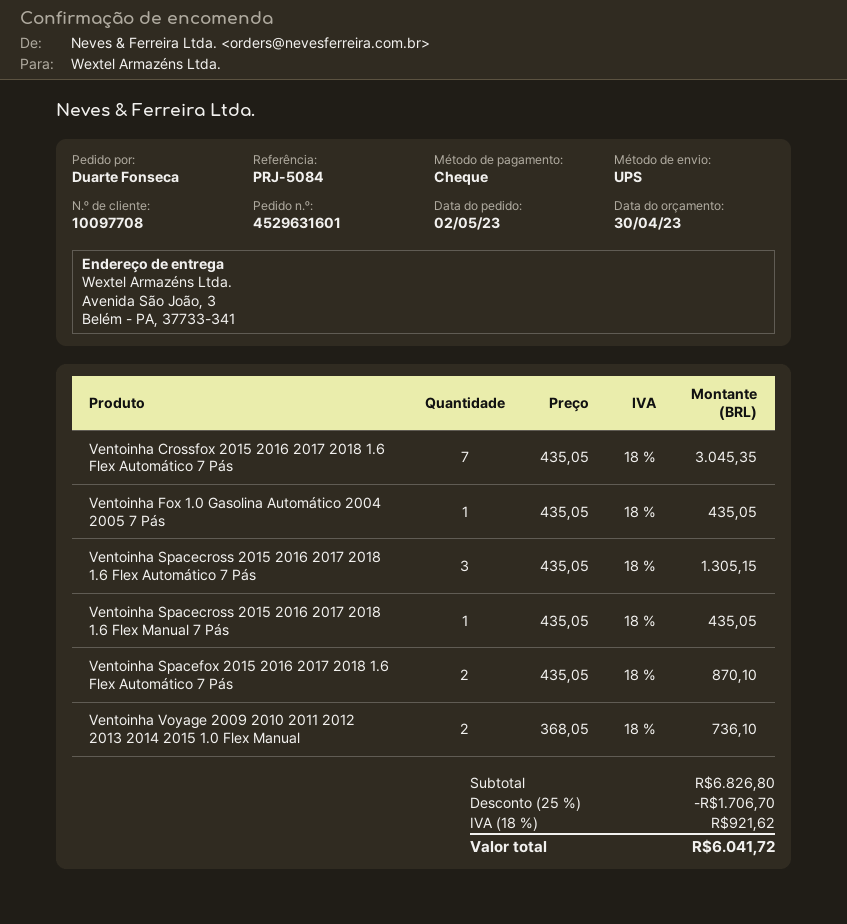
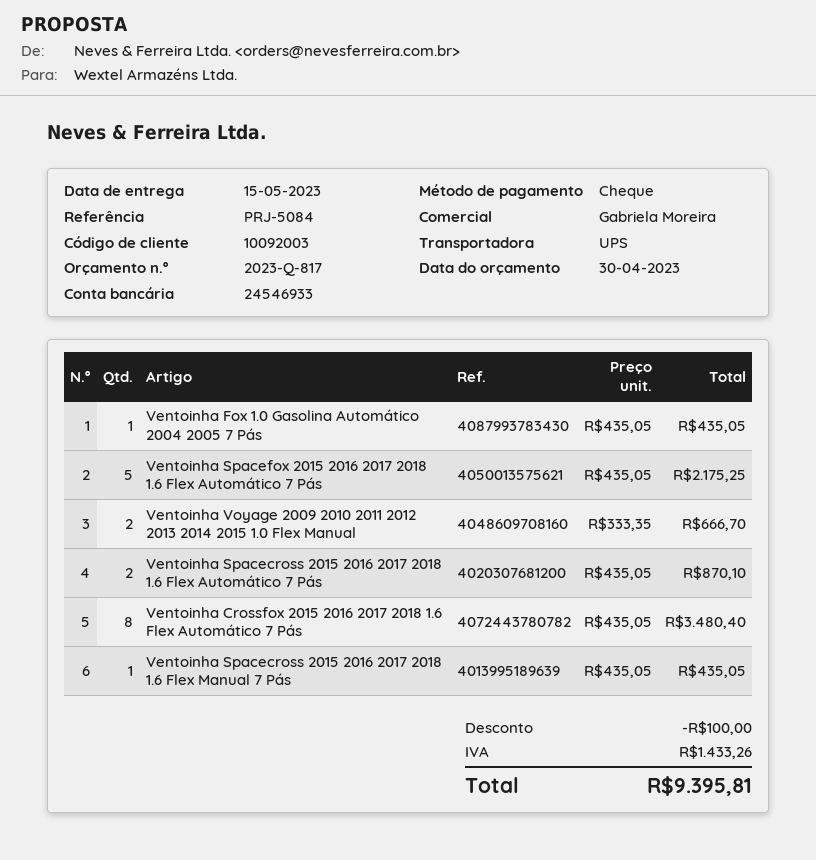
customer number: 10097708 -> 10092003
Ventoinha Crossfox 2015 2016 2017 2018 1.6 Flex Automático 7 Pás: 7 x 435.05 = 3045.35 -> 8 x 435.05 = 3480.40
Ventoinha Spacecross 2015 2016 2017 2018 1.6 Flex Automático 7 Pás: 3 x 435.05 = 1305.15 -> 2 x 435.05 = 870.10
Ventoinha Spacefox 2015 2016 2017 2018 1.6 Flex Automático 7 Pás: 2 x 435.05 = 870.10 -> 5 x 435.05 = 2175.25
Ventoinha Voyage 2009 2010 2011 2012 2013 2014 2015 1.0 Flex Manual: 2 x 368.05 = 736.10 -> 2 x 333.35 = 666.70
discount: 1706.70 -> 100.00
tax: 921.62 -> 1433.26
total: 6041.72 -> 9395.81

